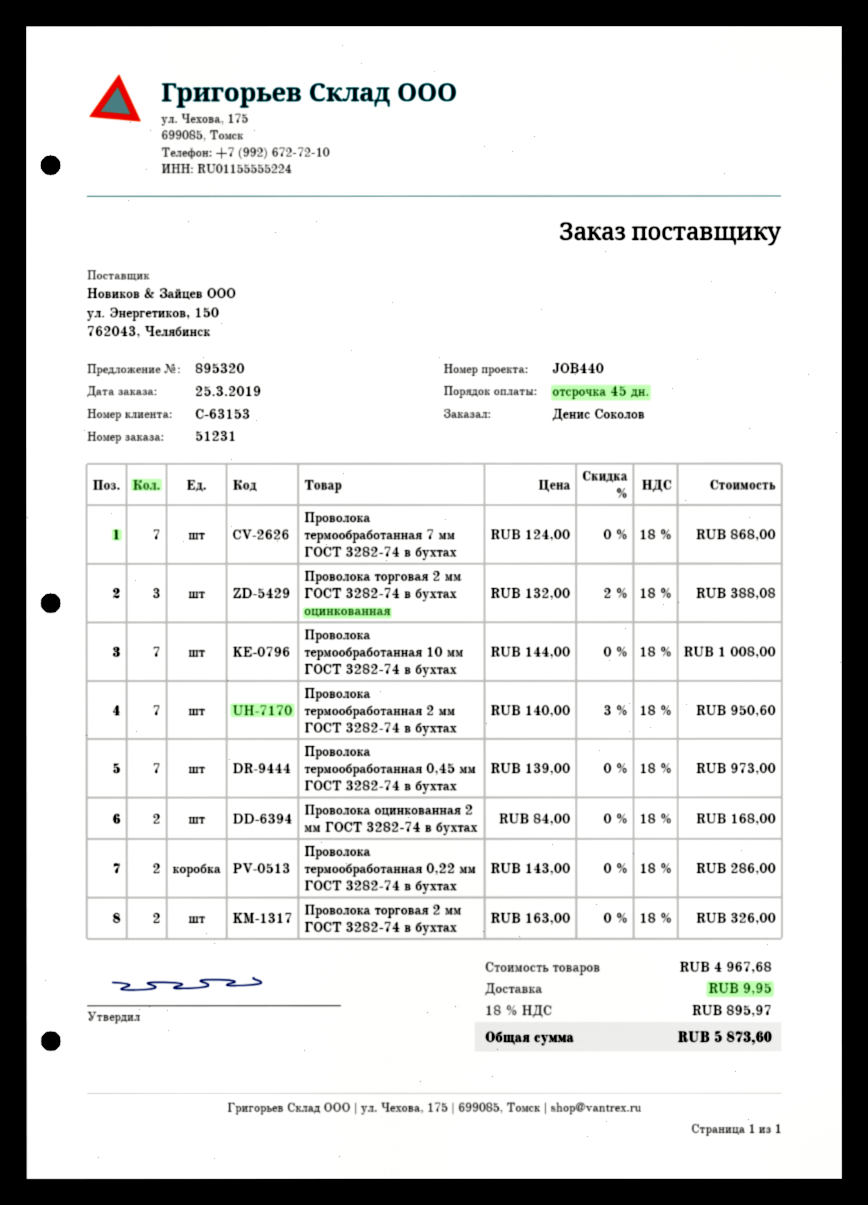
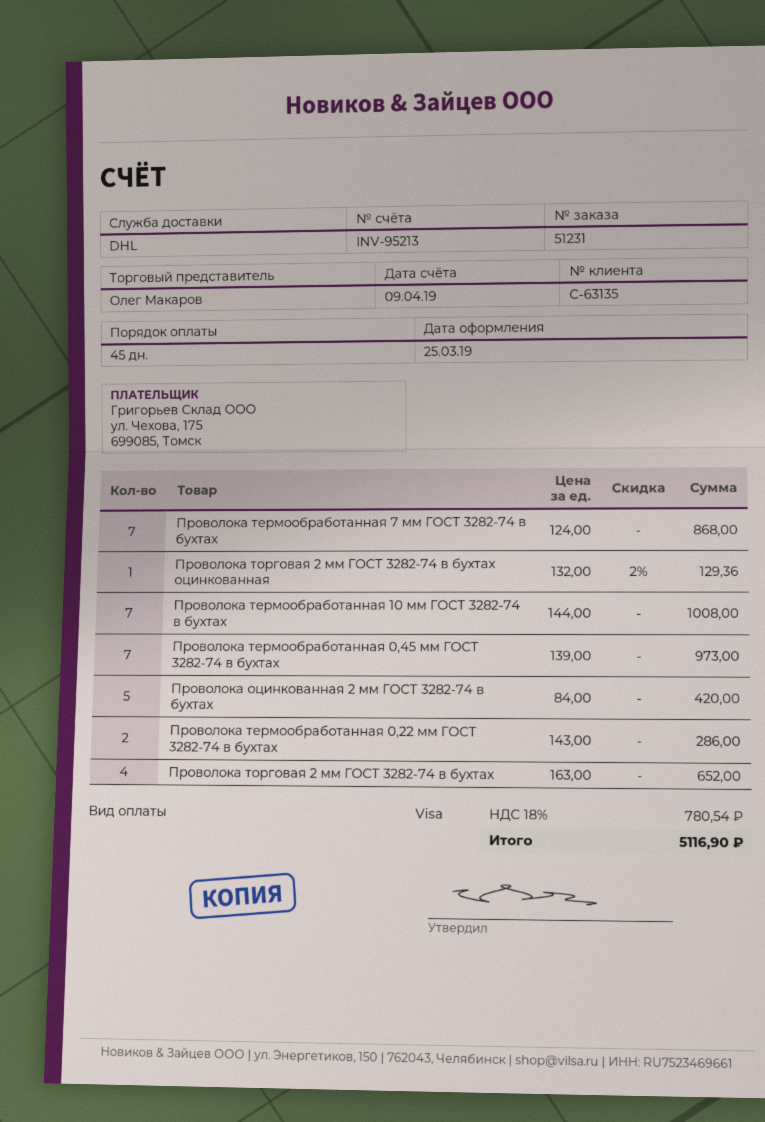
customer number: C-63153 -> C-63135
Проволока торговая 2 мм ГОСТ 3282-74 в бухтах оцинкованная: 3 x 132.00 - 2% = 388.08 -> 1 x 132.00 - 2% = 129.36
Проволока термообработанная 2 мм ГОСТ 3282-74 в бухтах: 7 x 140.00 - 3% = 950.60 -> none
Проволока оцинкованная 2 мм ГОСТ 3282-74 в бухтах: 2 x 84.00 = 168.00 -> 5 x 84.00 = 420.00
Проволока торговая 2 мм ГОСТ 3282-74 в бухтах: 2 x 163.00 = 326.00 -> 4 x 163.00 = 652.00
shipping: 9.95 -> none
tax: 18% = 895.97 -> 18% = 780.54
total: 5873.60 -> 5116.90

